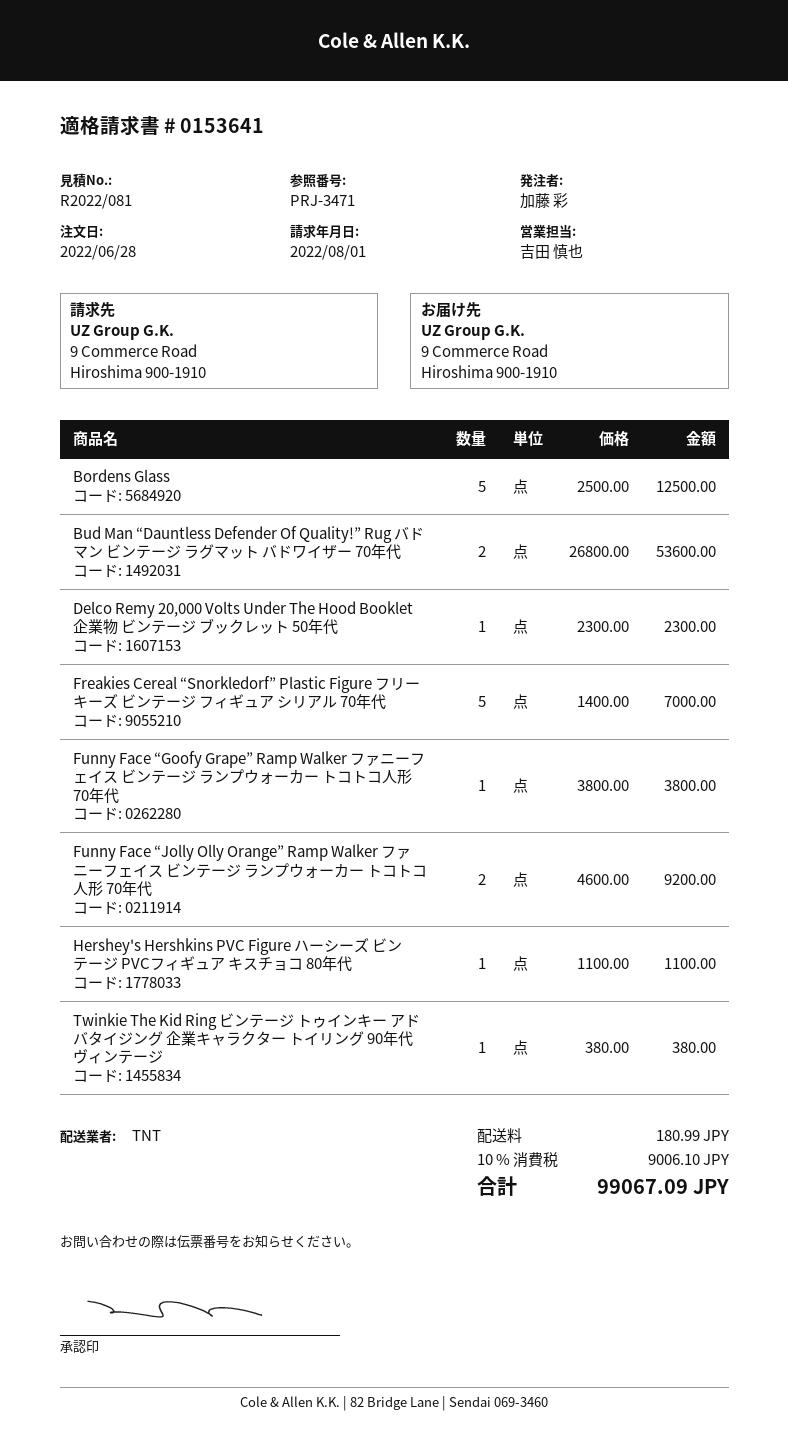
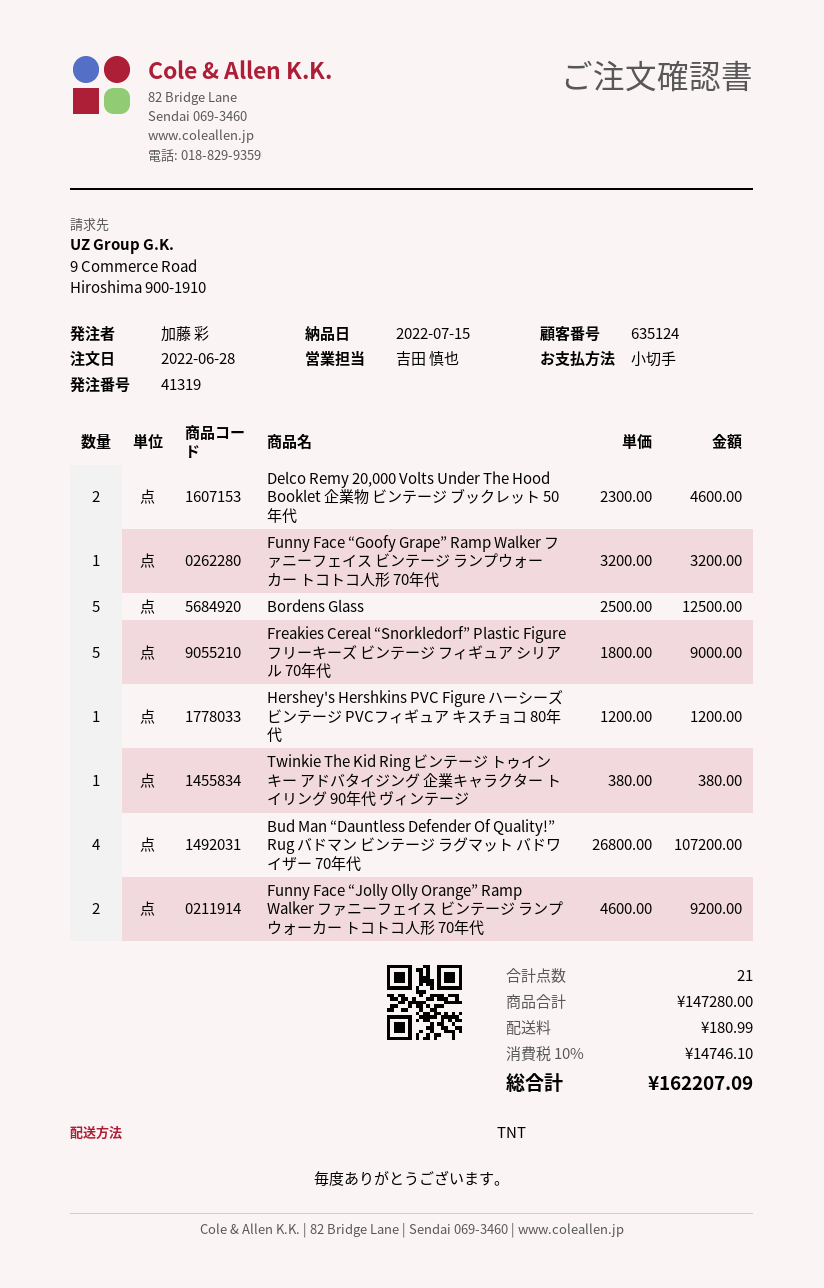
Bud Man “Dauntless Defender Of Quality!” Rug バドマン ビンテージ ラグマット バドワイザー 70年代: 2 x 26800.00 = 53600.00 -> 4 x 26800.00 = 107200.00
Delco Remy 20,000 Volts Under The Hood Booklet 企業物 ビンテージ ブックレット 50年代: 1 x 2300.00 = 2300.00 -> 2 x 2300.00 = 4600.00
Freakies Cereal “Snorkledorf” Plastic Figure フリーキーズ ビンテージ フィギュア シリアル 70年代: 5 x 1400.00 = 7000.00 -> 5 x 1800.00 = 9000.00
Funny Face “Goofy Grape” Ramp Walker ファニーフェイス ビンテージ ランプウォーカー トコトコ人形 70年代: 1 x 3800.00 = 3800.00 -> 1 x 3200.00 = 3200.00
Hershey's Hershkins PVC Figure ハーシーズ ビンテージ PVCフィギュア キスチョコ 80年代: 1 x 1100.00 = 1100.00 -> 1 x 1200.00 = 1200.00
tax: 10% = 9006.10 -> 10% = 14746.10
total: 99067.09 -> 162207.09

